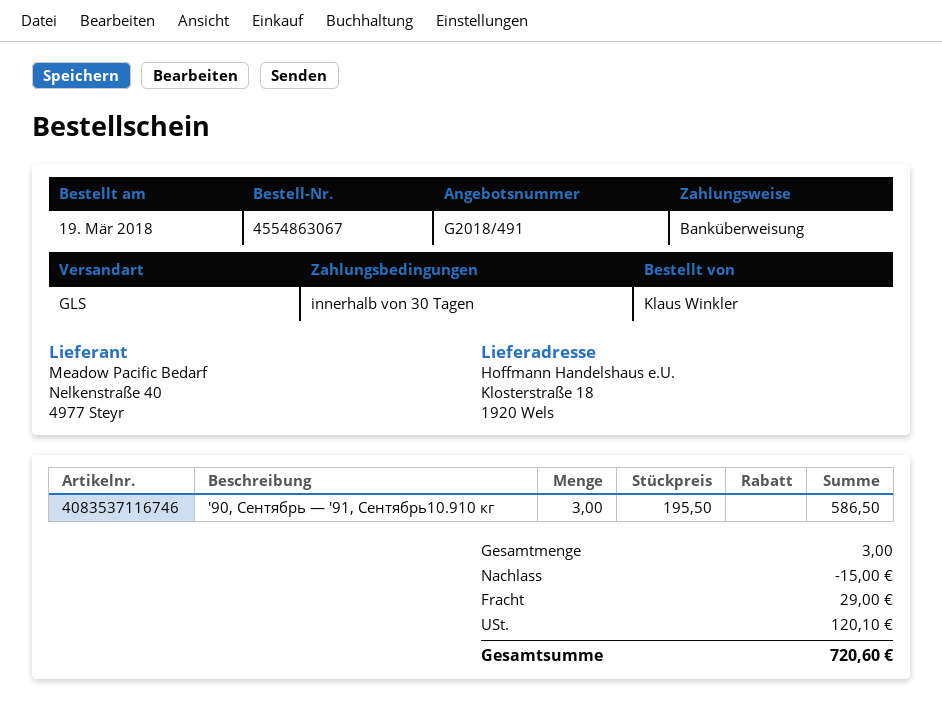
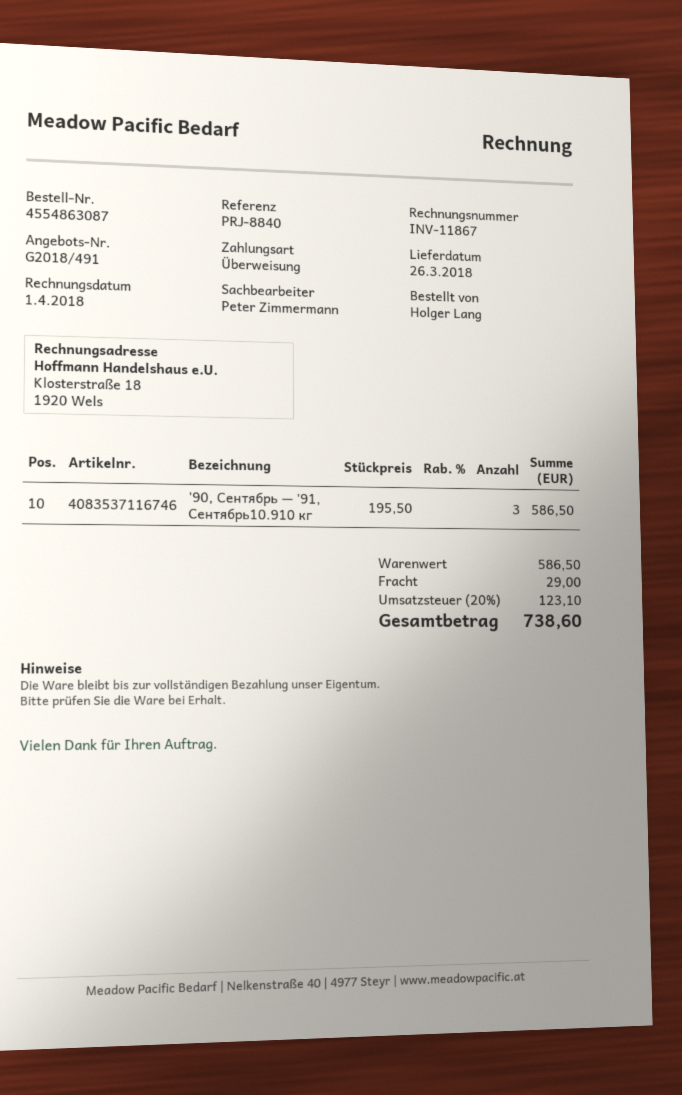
order number: 4554863067 -> 4554863087
ordered by: Klaus Winkler -> Holger Lang
discount: 15.00 -> none
tax: 120.10 -> 123.10
total: 720.60 -> 738.60

